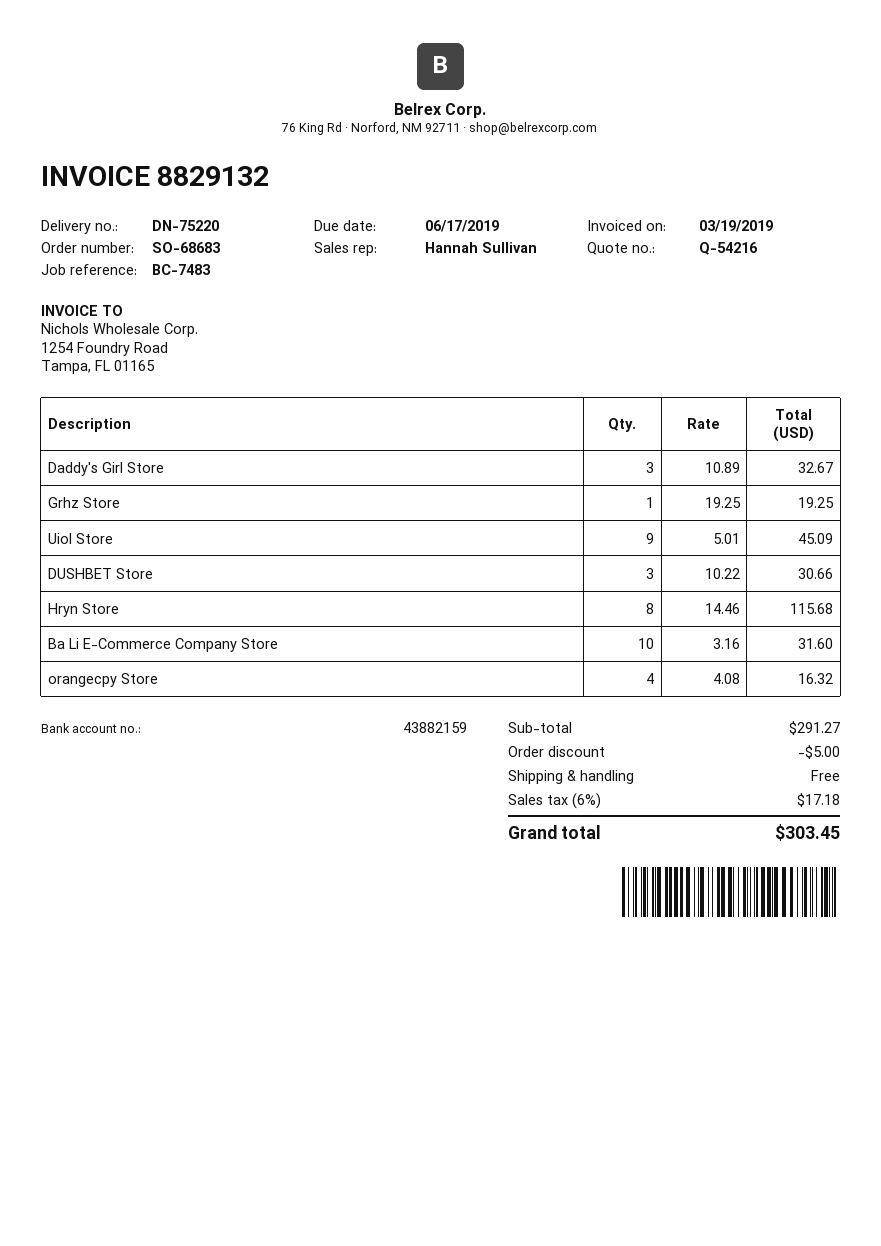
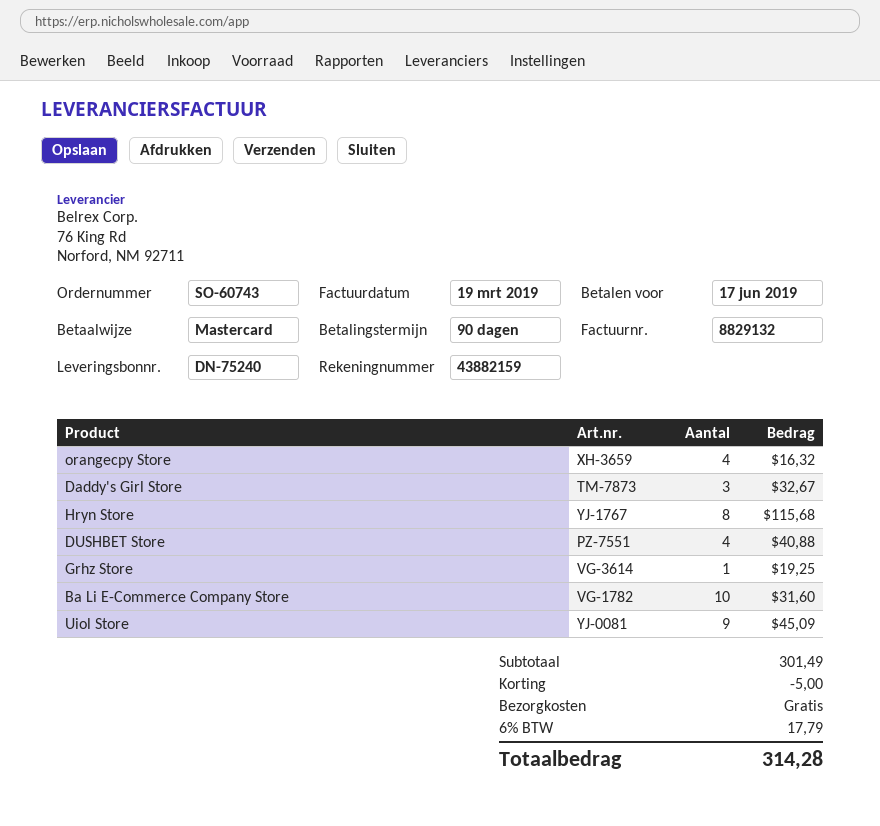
order number: SO-68683 -> SO-60743
delivery note number: DN-75220 -> DN-75240
DUSHBET Store: 3 for 30.66 -> 4 for 40.88
subtotal: 291.27 -> 301.49
tax: 6% = 17.18 -> 6% = 17.79
total: 303.45 -> 314.28

